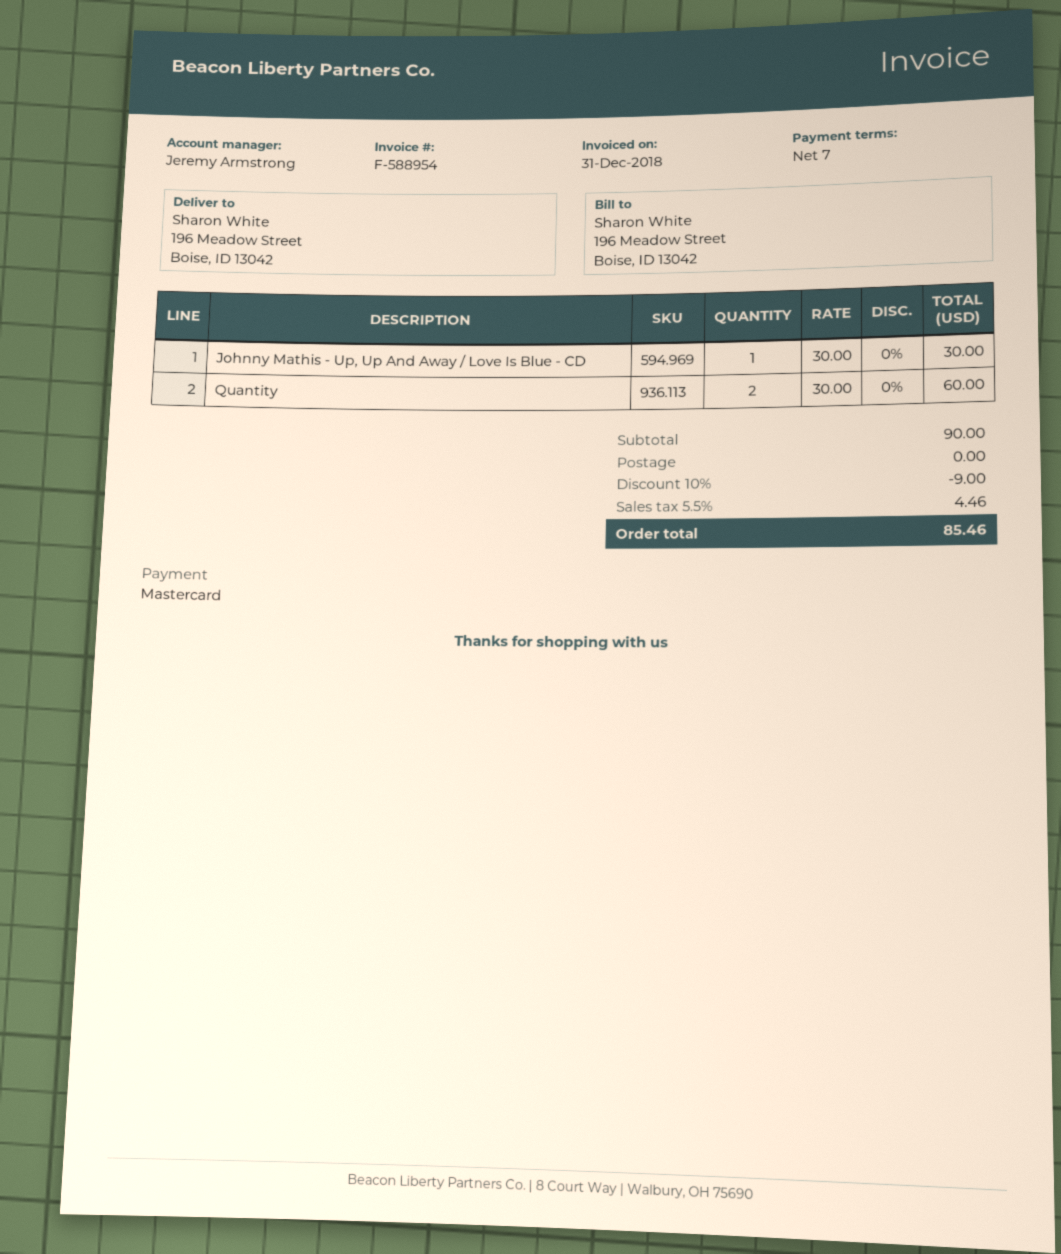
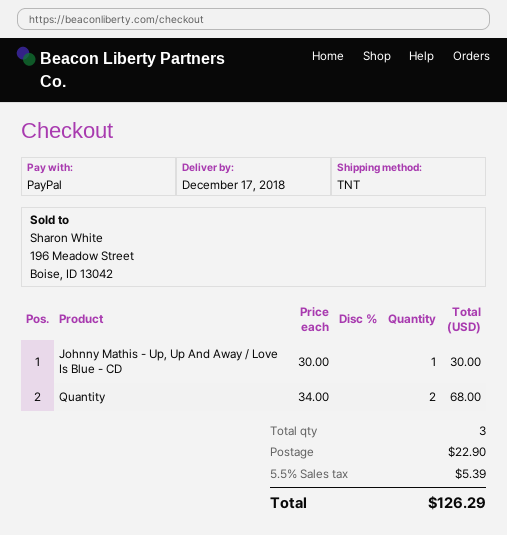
payment method: Mastercard -> PayPal
Quantity: 2 x 30.00 = 60.00 -> 2 x 34.00 = 68.00
discount: 10% = 9.00 -> none
shipping: 0.00 -> 22.90
tax: 5.5% = 4.46 -> 5.5% = 5.39
total: 85.46 -> 126.29

